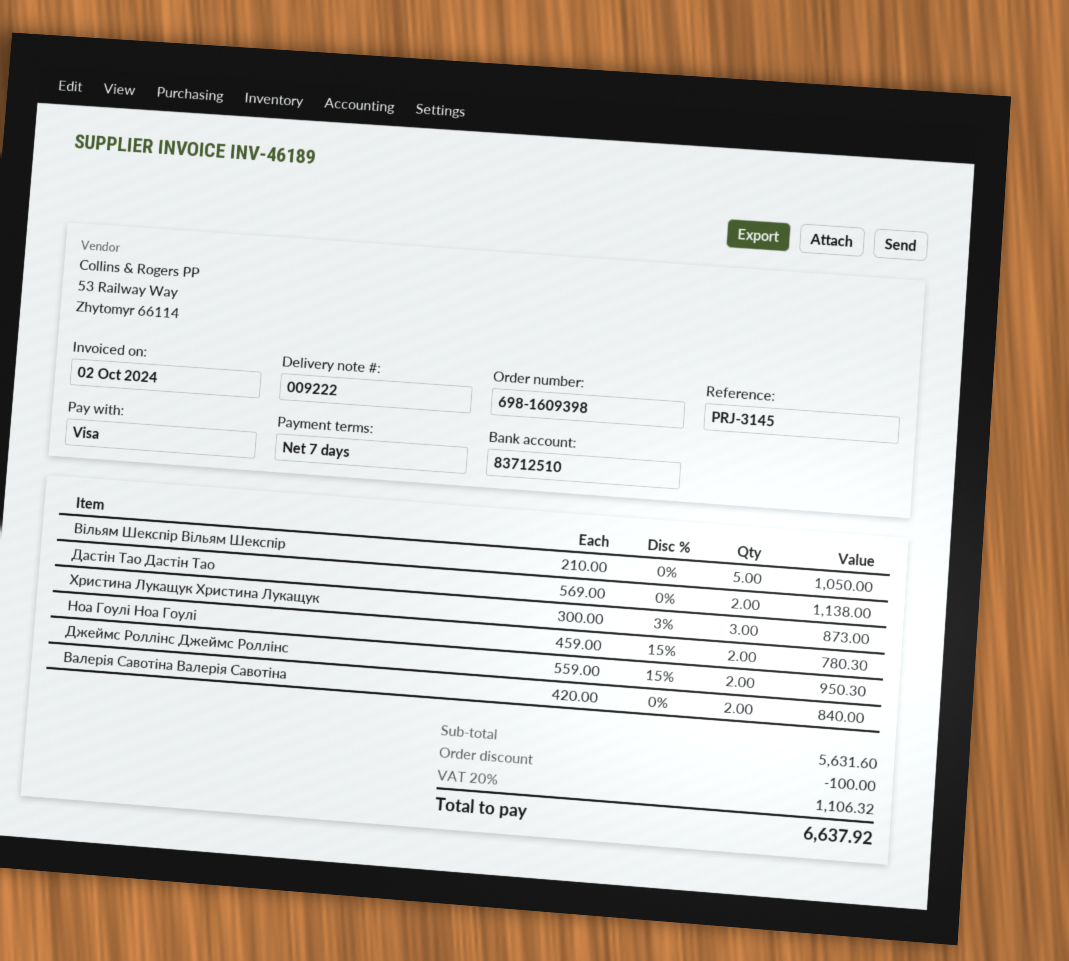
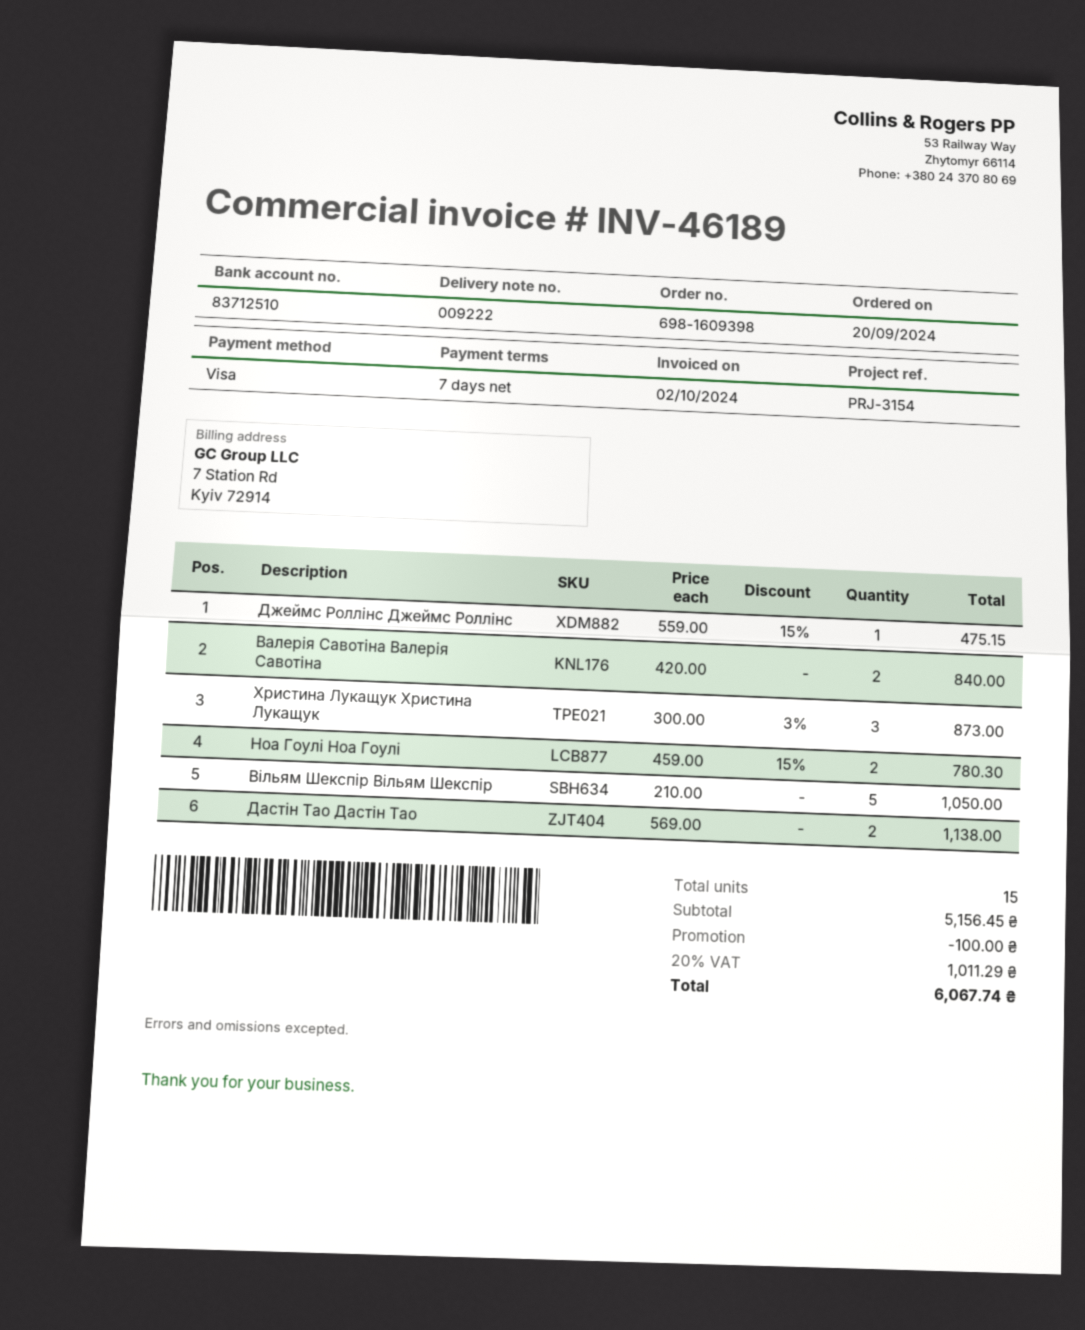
reference: PRJ-3145 -> PRJ-3154
Джеймс Роллінс Джеймс Роллінс: 2 x 559.00 - 15% = 950.30 -> 1 x 559.00 - 15% = 475.15
subtotal: 5631.60 -> 5156.45
tax: 20% = 1106.32 -> 20% = 1011.29
total: 6637.92 -> 6067.74

